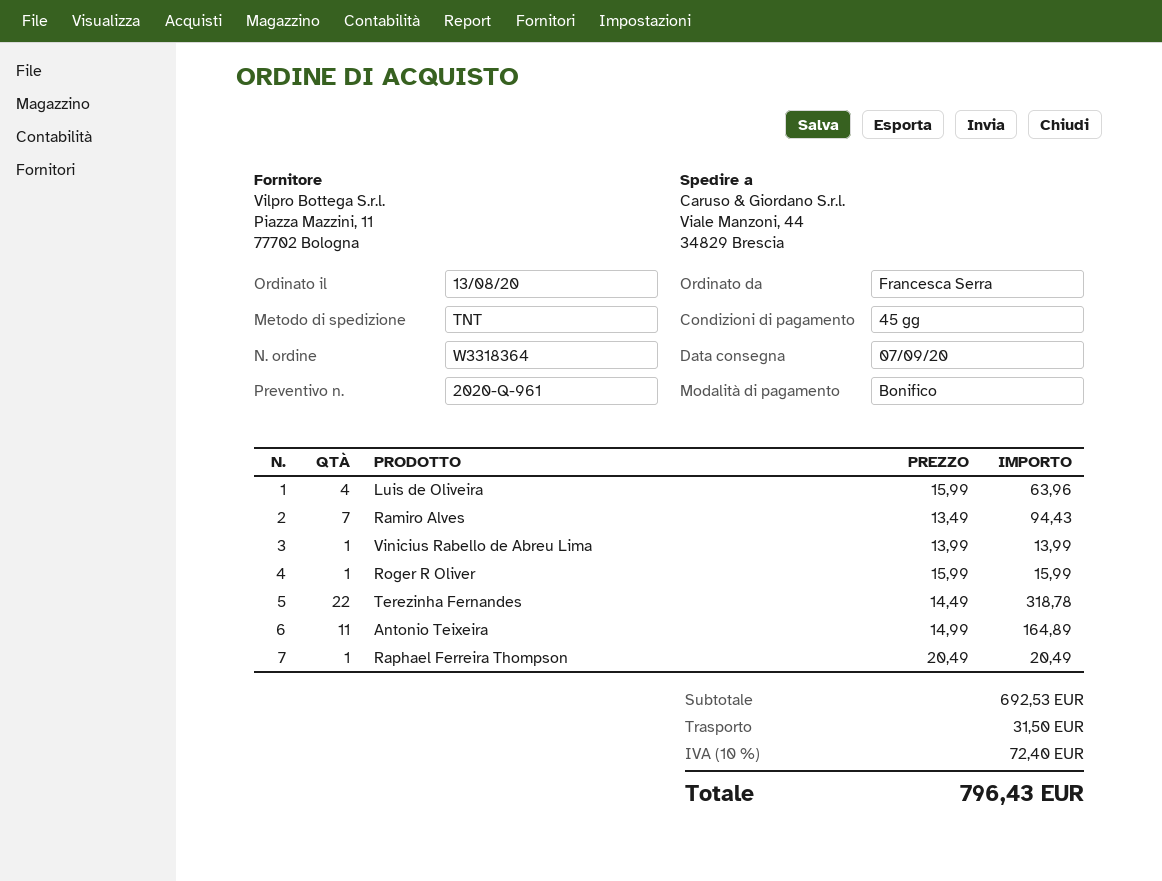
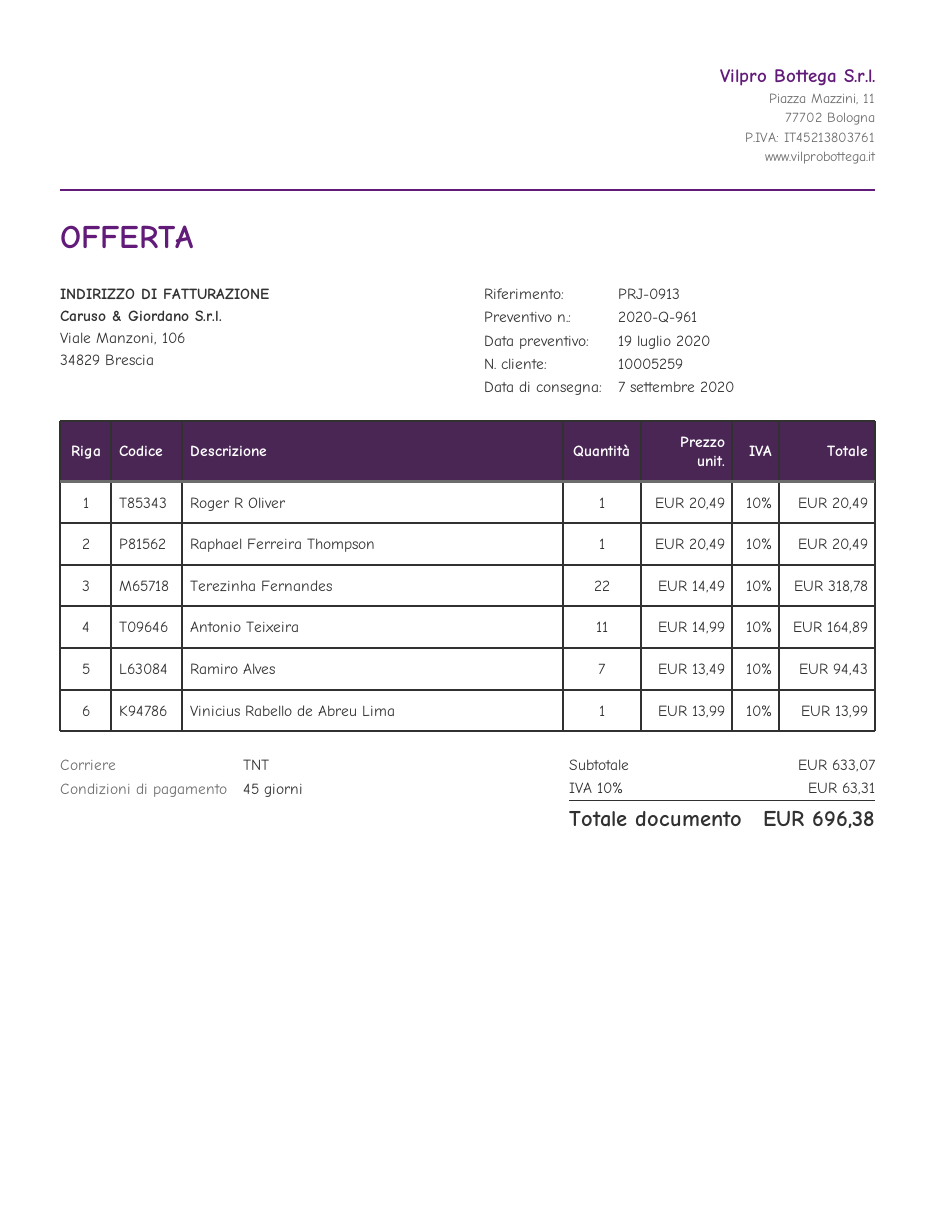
Luis de Oliveira: 4 x 15.99 = 63.96 -> none
Roger R Oliver: 1 x 15.99 = 15.99 -> 1 x 20.49 = 20.49
subtotal: 692.53 -> 633.07
shipping: 31.50 -> none
tax: 10% = 72.40 -> 10% = 63.31
total: 796.43 -> 696.38

